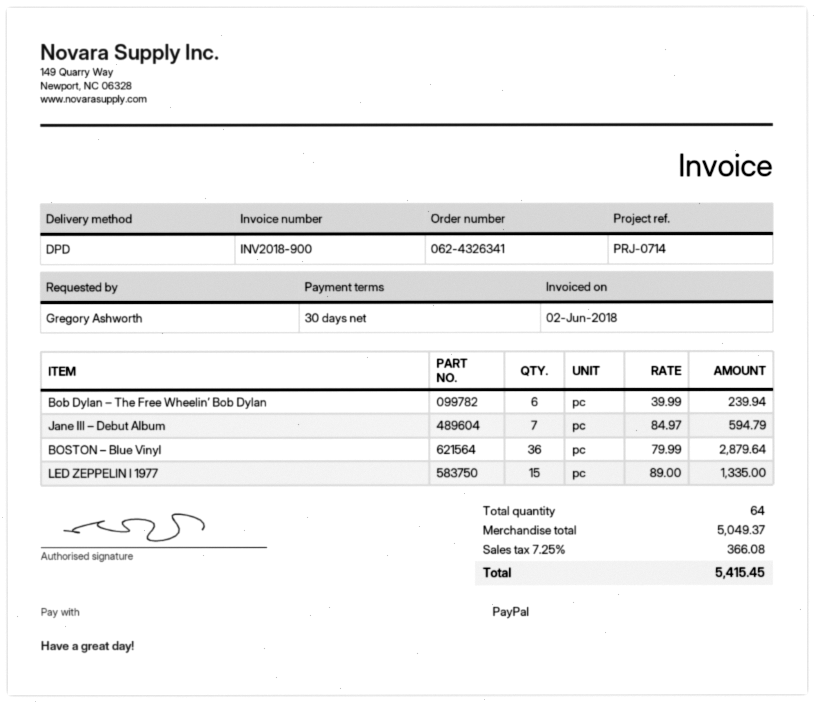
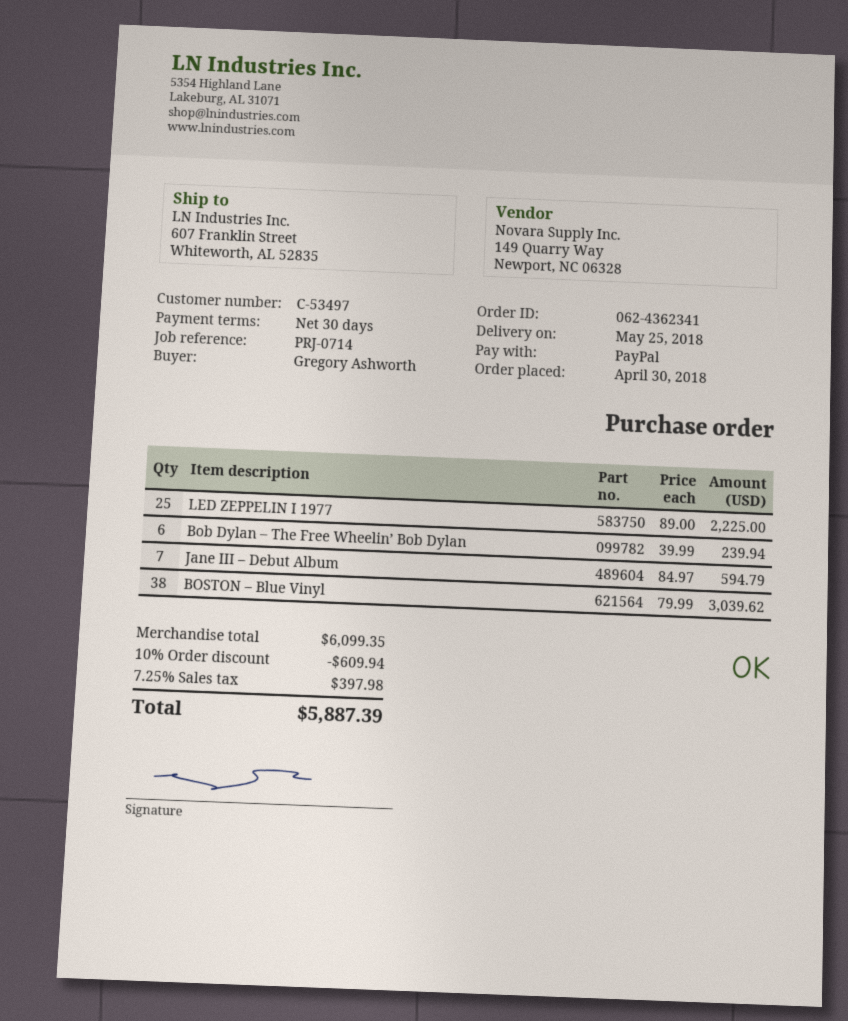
order number: 062-4326341 -> 062-4362341
BOSTON – Blue Vinyl: 36 x 79.99 = 2879.64 -> 38 x 79.99 = 3039.62
LED ZEPPELIN I 1977: 15 x 89.00 = 1335.00 -> 25 x 89.00 = 2225.00
subtotal: 5049.37 -> 6099.35
discount: none -> 10% = 609.94
tax: 7.25% = 366.08 -> 7.25% = 397.98
total: 5415.45 -> 5887.39

